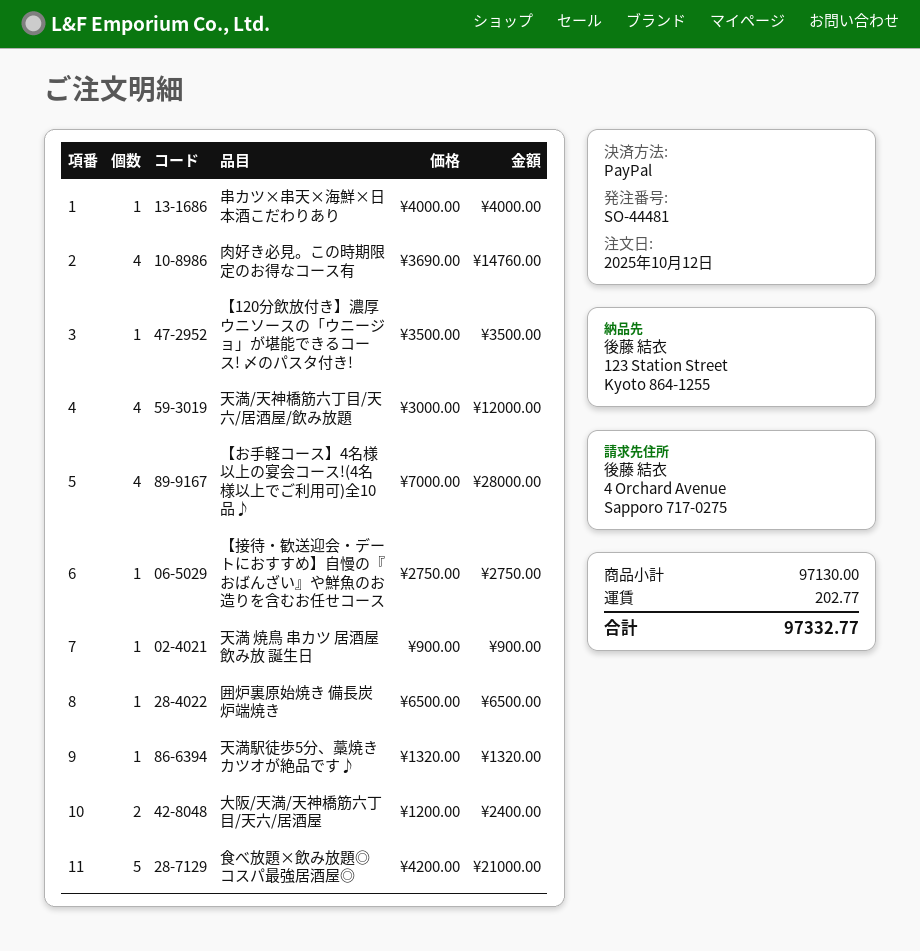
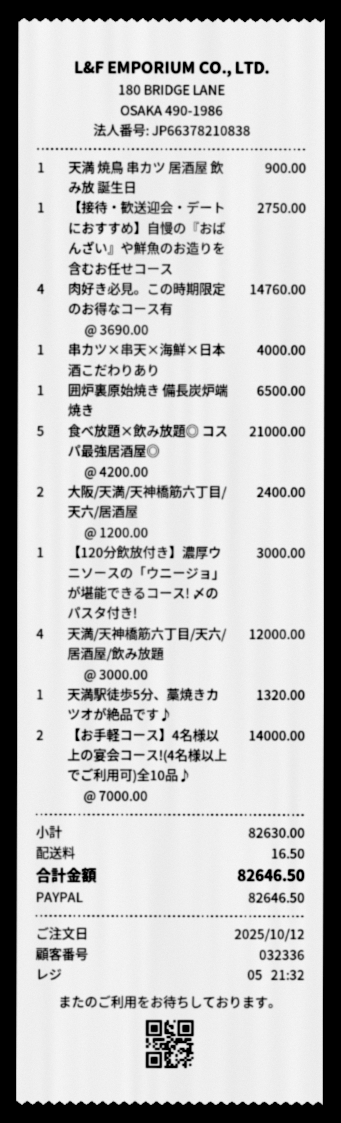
【120分飲放付き】濃厚ウニソースの「ウニージョ」が堪能できるコース! 〆のパスタ付き!: 1 x 3500.00 = 3500.00 -> 1 x 3000.00 = 3000.00
【お手軽コース】4名様以上の宴会コース!(4名様以上でご利用可)全10品♪: 4 x 7000.00 = 28000.00 -> 2 x 7000.00 = 14000.00
subtotal: 97130.00 -> 82630.00
shipping: 202.77 -> 16.50
total: 97332.77 -> 82646.50

